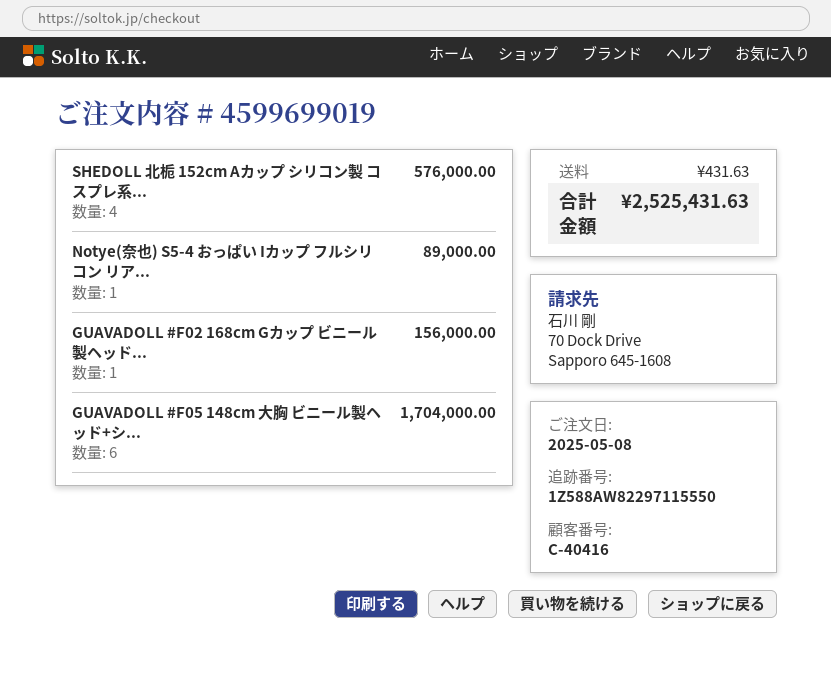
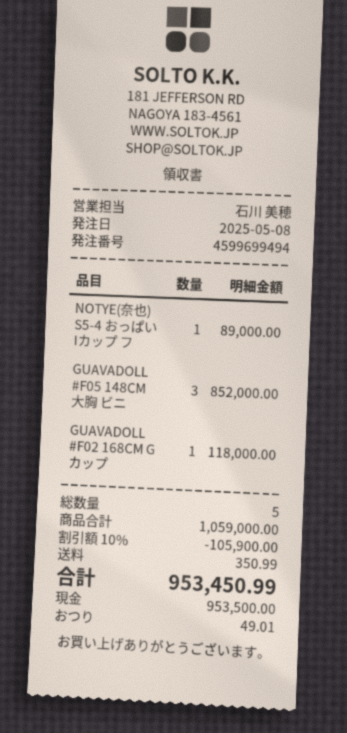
order number: 4599699019 -> 4599699494
SHEDOLL 北栀 152cm Aカップ シリコン製 コスプレ系...: 4 for 576000.00 -> none
GUAVADOLL #F02 168cm Gカップ ビニール製ヘッド...: 1 for 156000.00 -> 1 for 118000.00
GUAVADOLL #F05 148cm 大胸 ビニール製ヘッド+シ...: 6 for 1704000.00 -> 3 for 852000.00
discount: none -> 10% = 105900.00
shipping: 431.63 -> 350.99
total: 2525431.63 -> 953450.99

